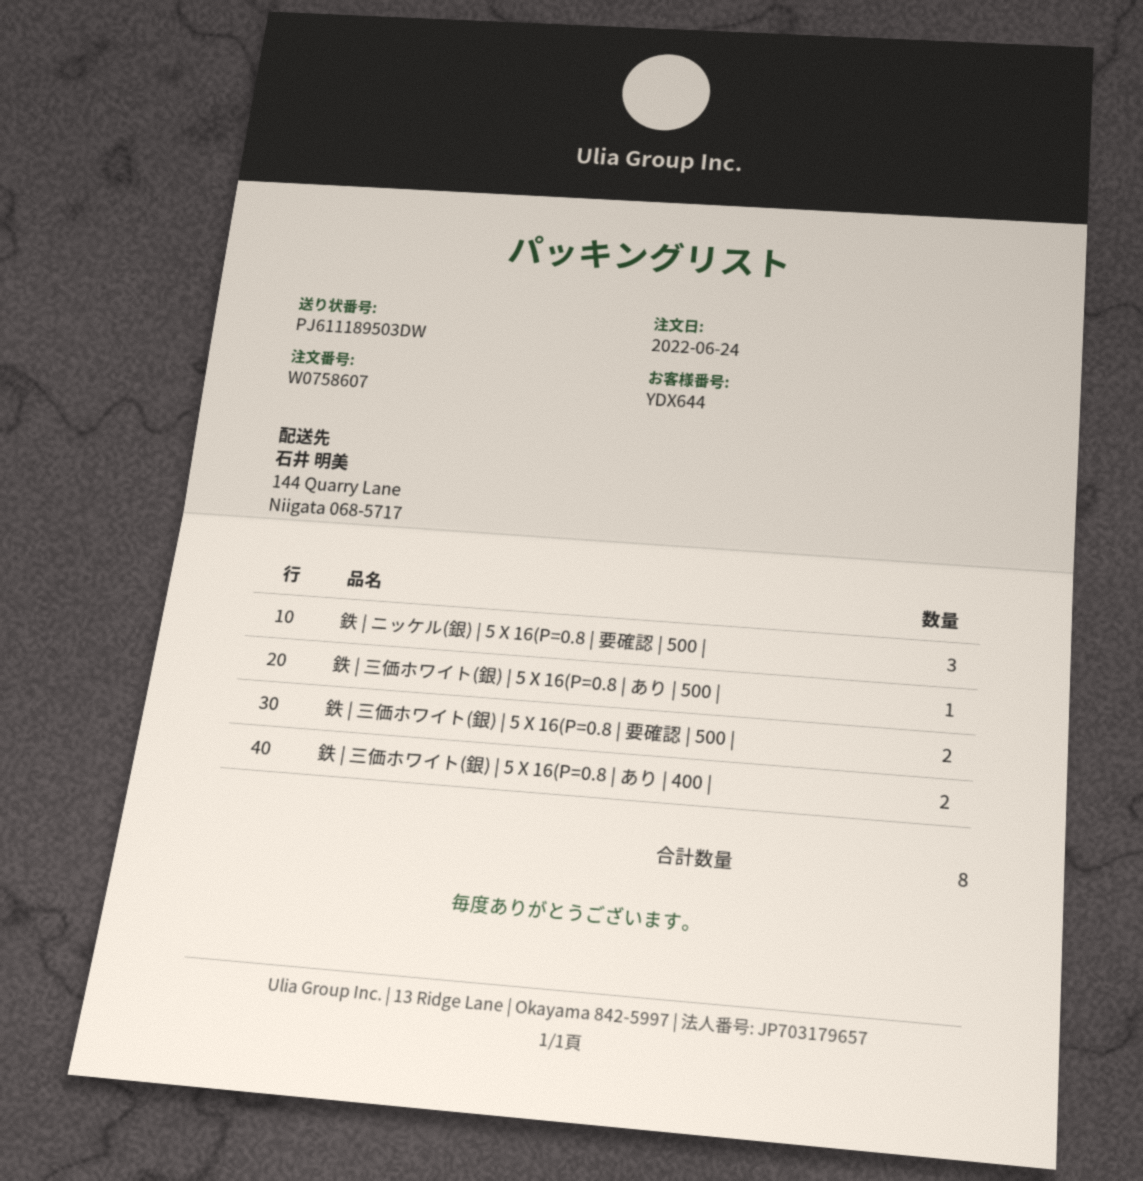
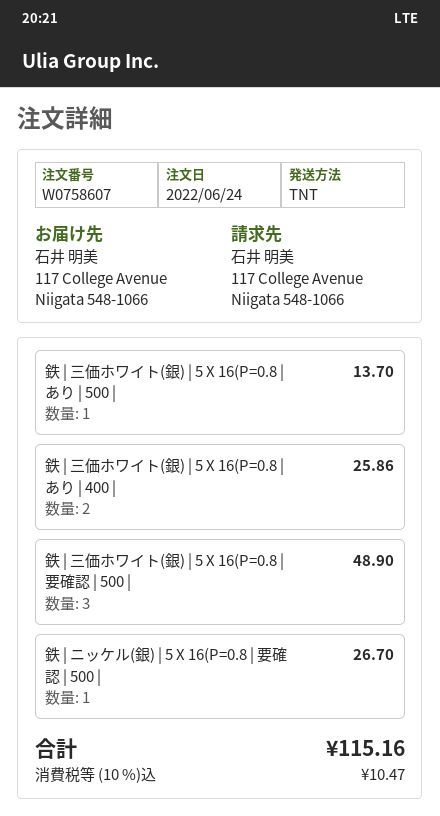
ship to: 144 Quarry Lane, Niigata 068-5717 -> 117 College Avenue, Niigata 548-1066
鉄 | ニッケル(銀) | 5 X 16(P=0.8 | 要確認 | 500 |: 3 -> 1
鉄 | 三価ホワイト(銀) | 5 X 16(P=0.8 | 要確認 | 500 |: 2 -> 3

